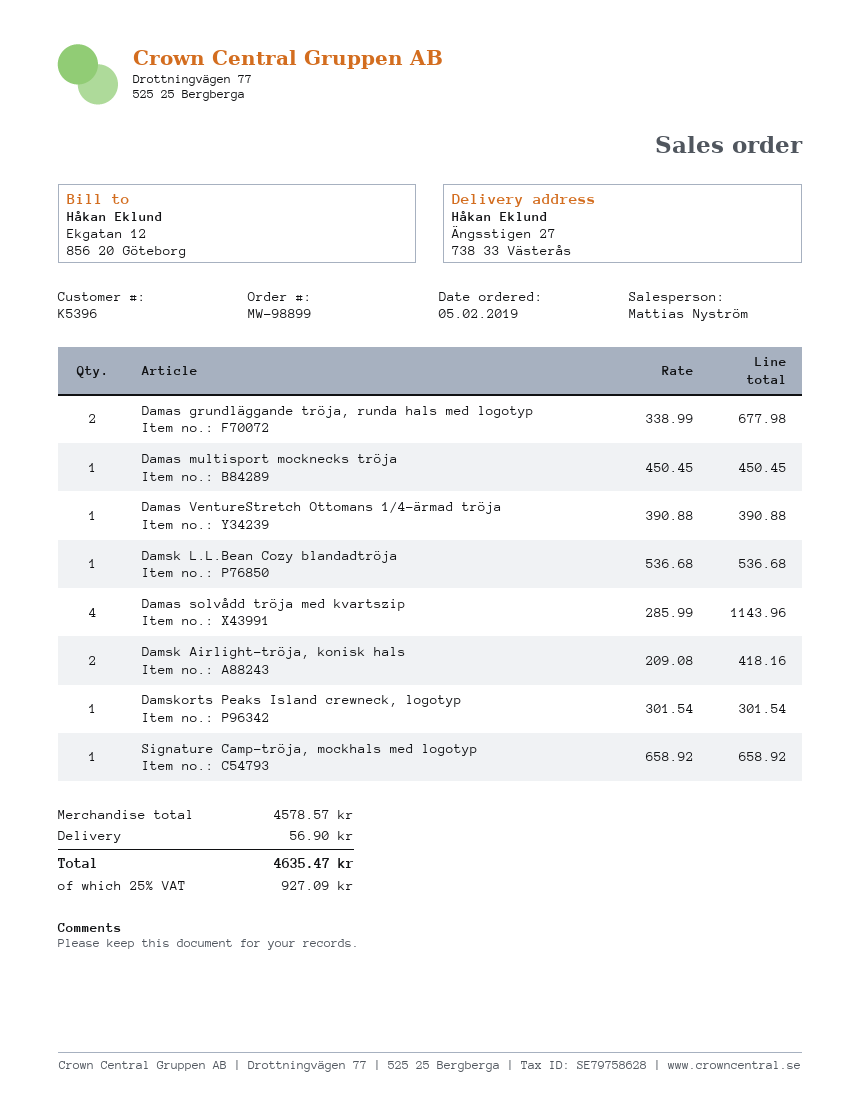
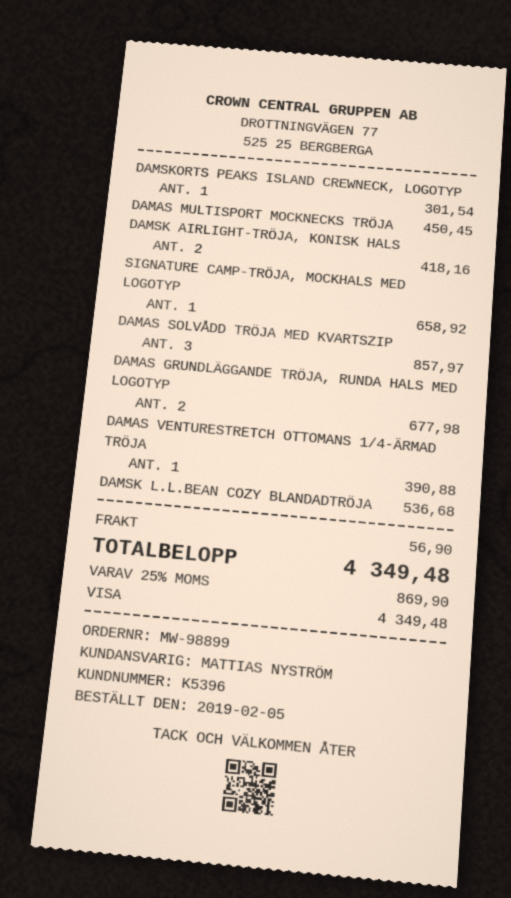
Damas solvådd tröja med kvartszip: 4 for 1143.96 -> 3 for 857.97
tax: 25% = 927.09 -> 25% = 869.90
total: 4635.47 -> 4349.48

